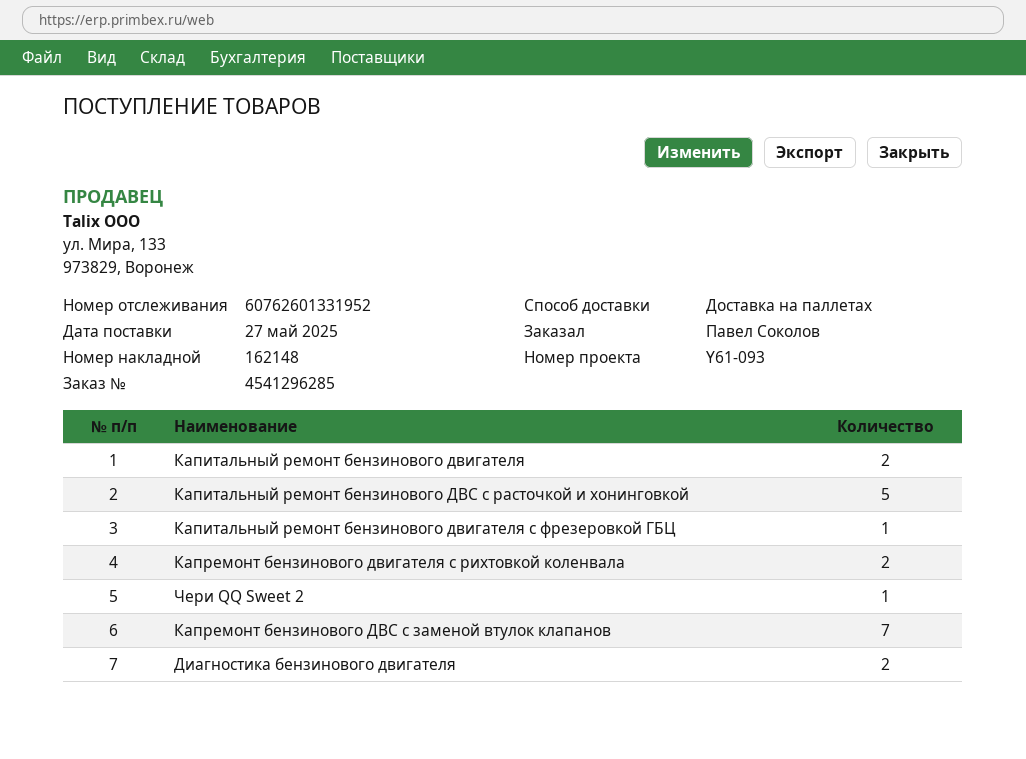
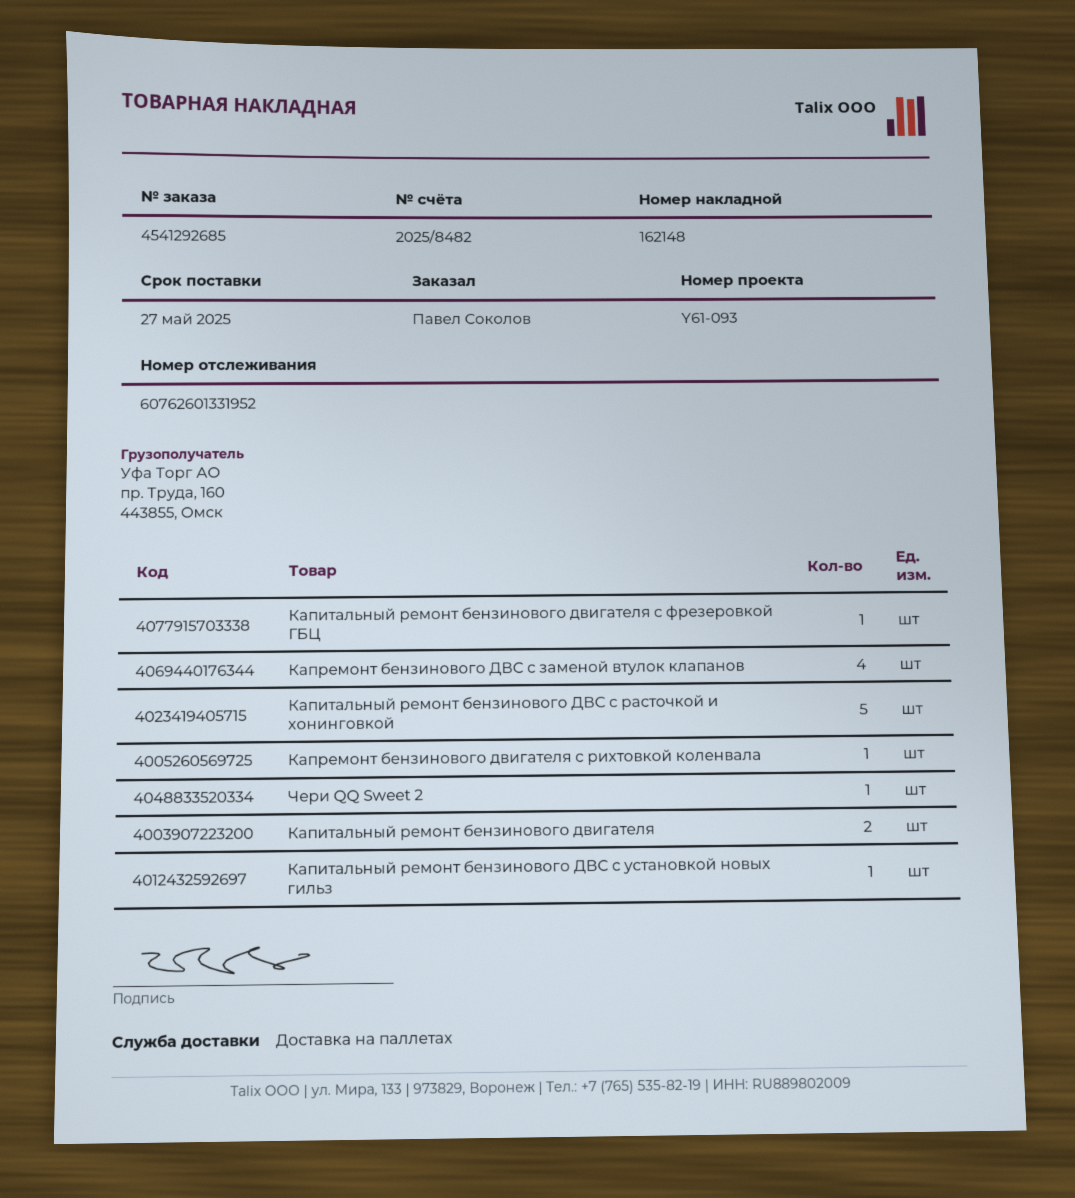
order number: 4541296285 -> 4541292685
Капремонт бензинового двигателя с рихтовкой коленвала: 2 -> 1
Капремонт бензинового ДВС с заменой втулок клапанов: 7 -> 4
Диагностика бензинового двигателя: 2 -> none
Капитальный ремонт бензинового ДВС с установкой новых гильз: none -> 1

